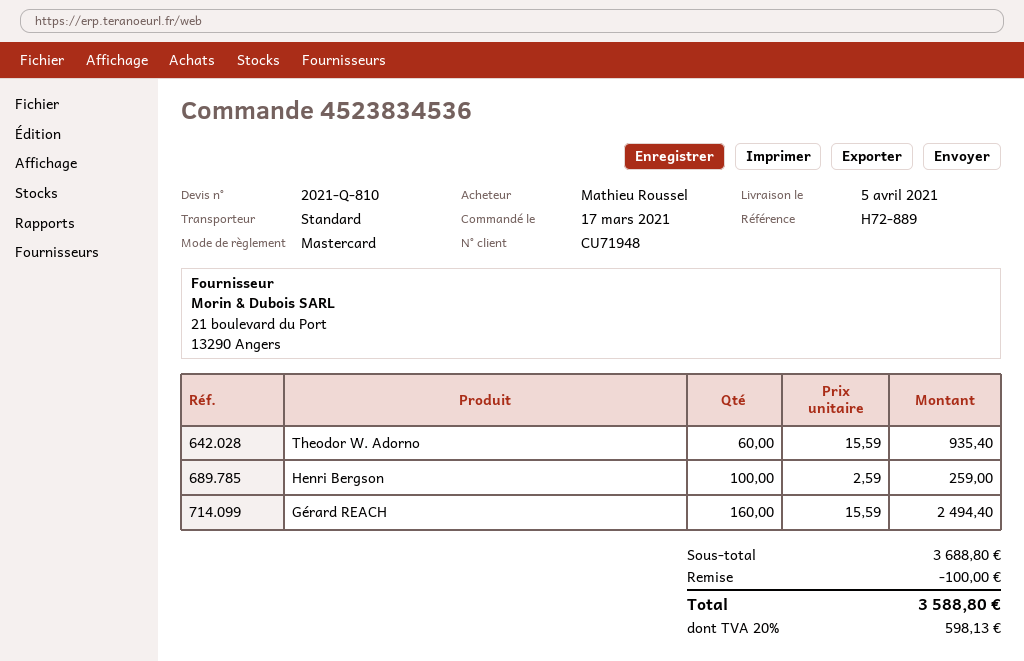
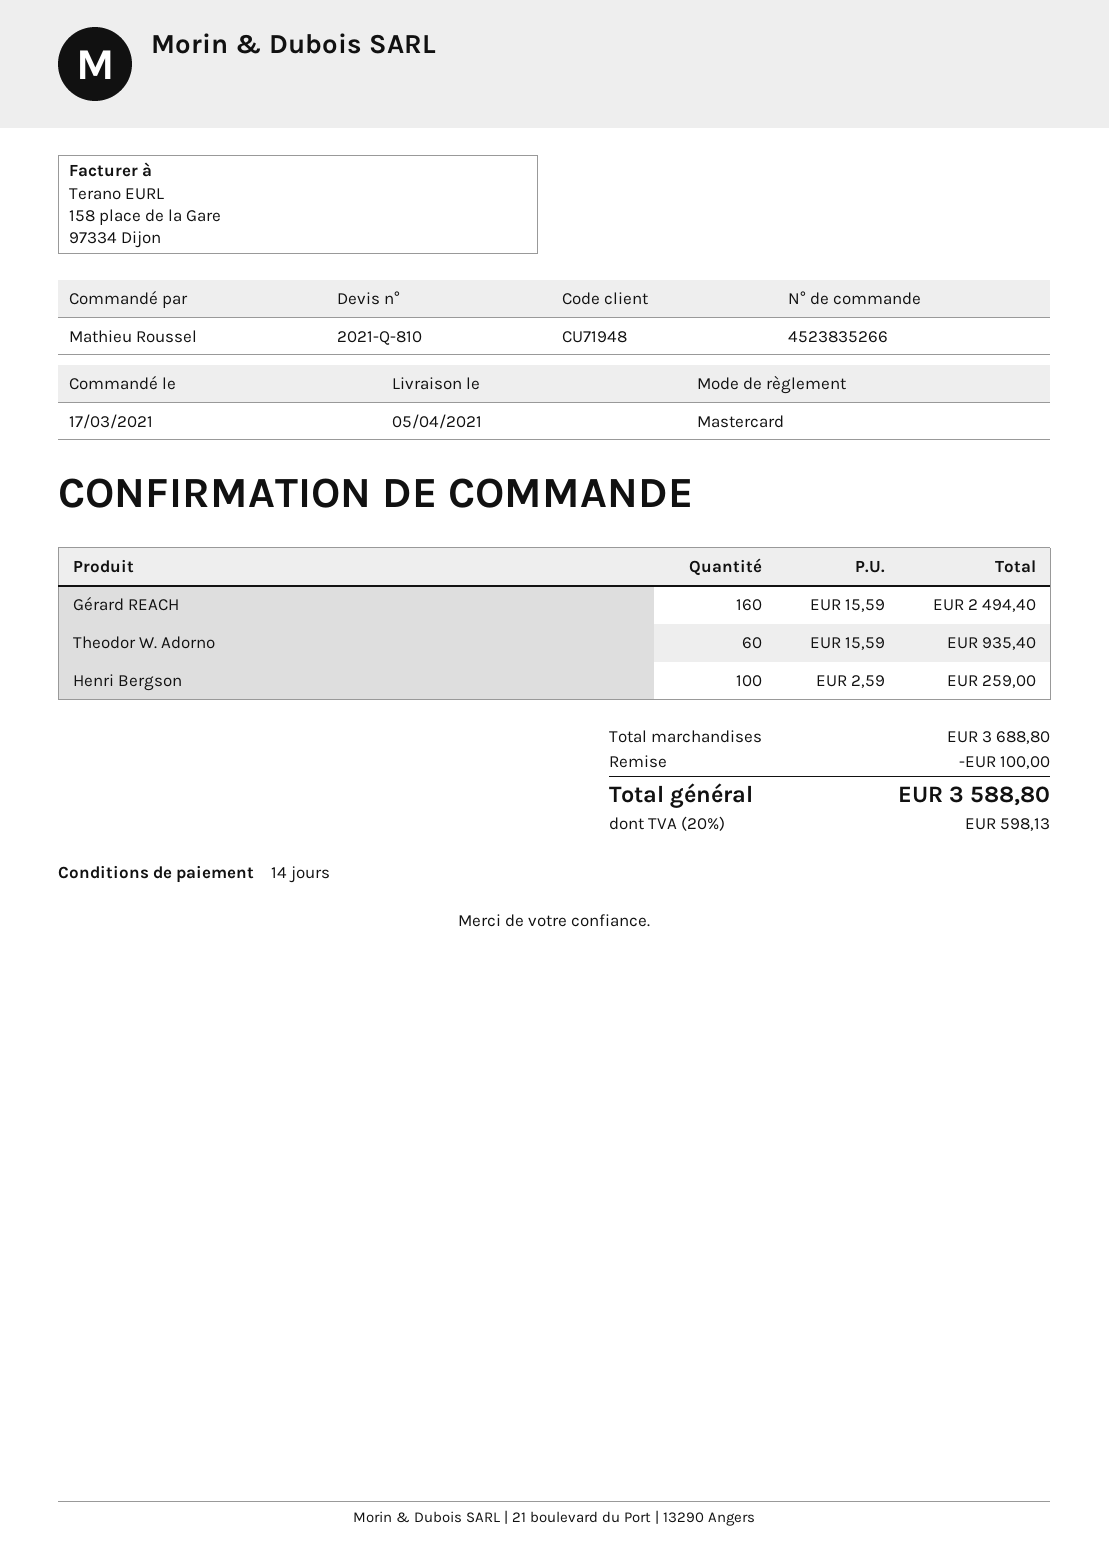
order number: 4523834536 -> 4523835266

